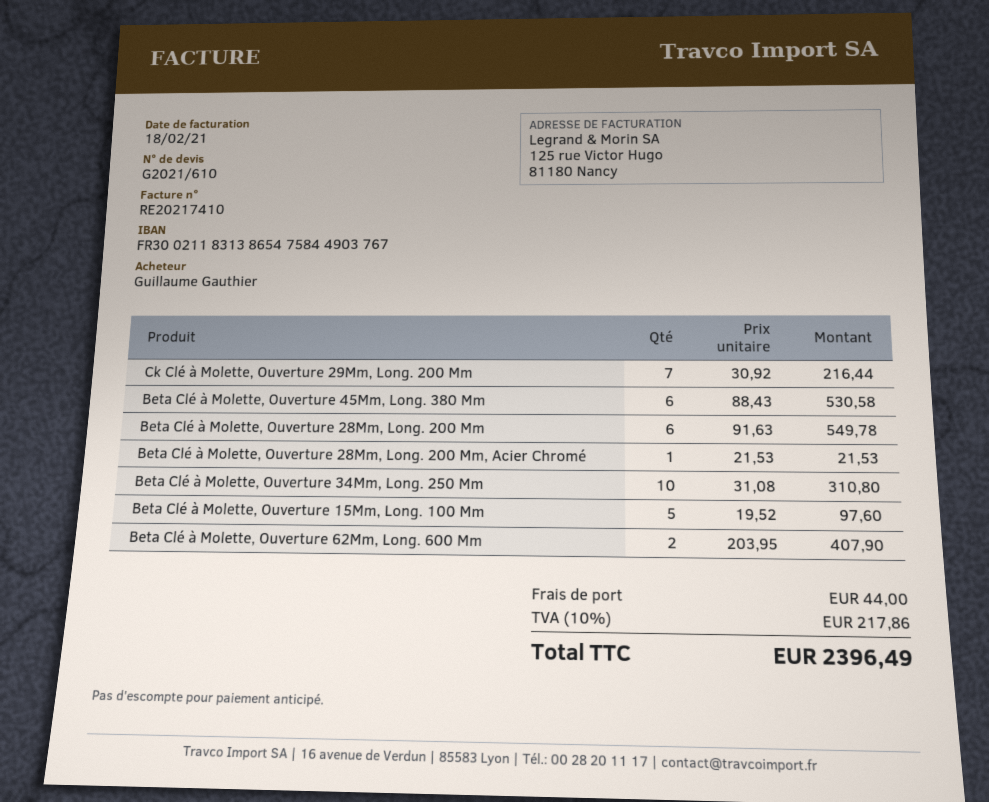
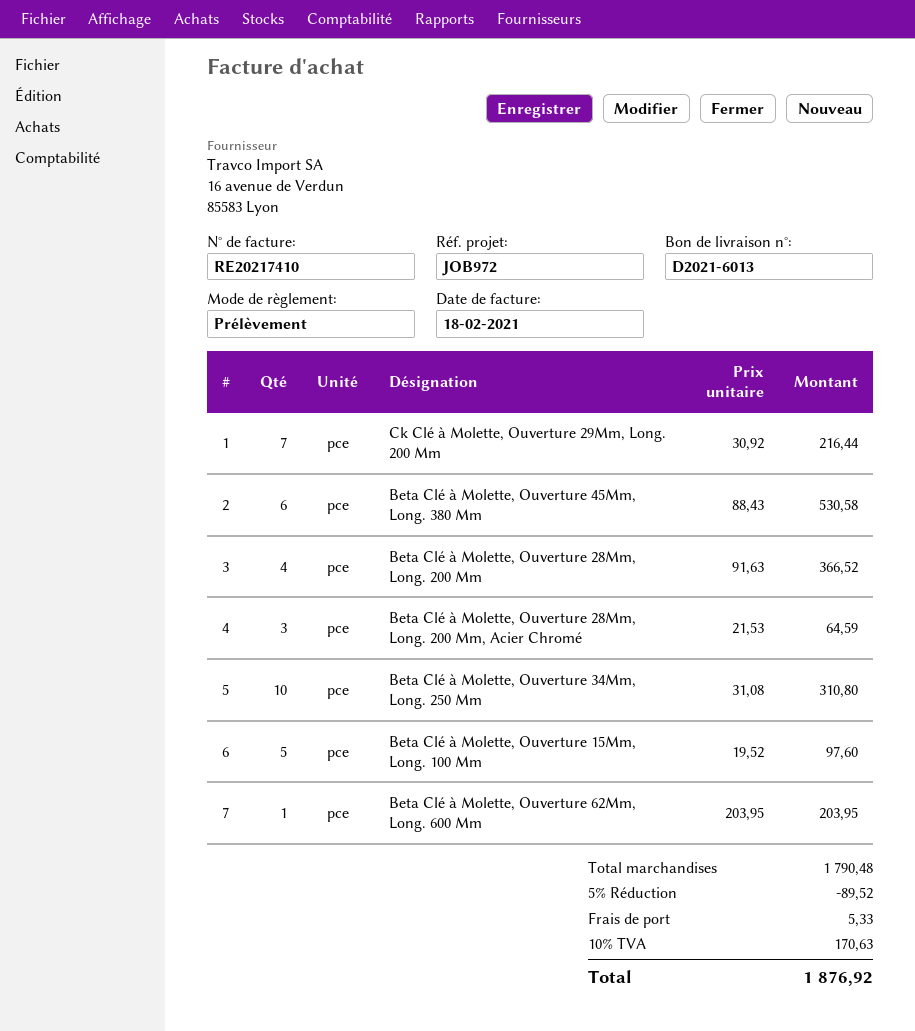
Beta Clé à Molette, Ouverture 28Mm, Long. 200 Mm: 6 x 91.63 = 549.78 -> 4 x 91.63 = 366.52
Beta Clé à Molette, Ouverture 28Mm, Long. 200 Mm, Acier Chromé: 1 x 21.53 = 21.53 -> 3 x 21.53 = 64.59
Beta Clé à Molette, Ouverture 62Mm, Long. 600 Mm: 2 x 203.95 = 407.90 -> 1 x 203.95 = 203.95
discount: none -> 5% = 89.52
shipping: 44.00 -> 5.33
tax: 10% = 217.86 -> 10% = 170.63
total: 2396.49 -> 1876.92

